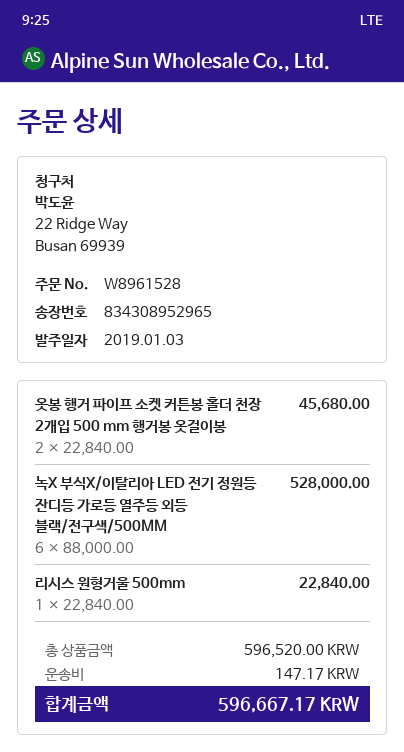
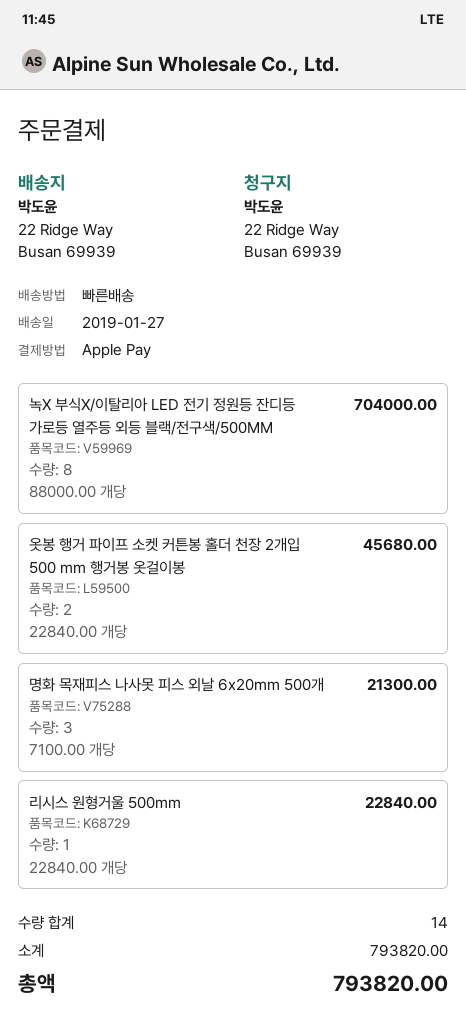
녹X 부식X/이탈리아 LED 전기 정원등 잔디등 가로등 열주등 외등 블랙/전구색/500MM: 6 x 88000.00 = 528000.00 -> 8 x 88000.00 = 704000.00
명화 목재피스 나사못 피스 외날 6x20mm 500개: none -> 3 x 7100.00 = 21300.00
subtotal: 596520.00 -> 793820.00
shipping: 147.17 -> none
total: 596667.17 -> 793820.00

